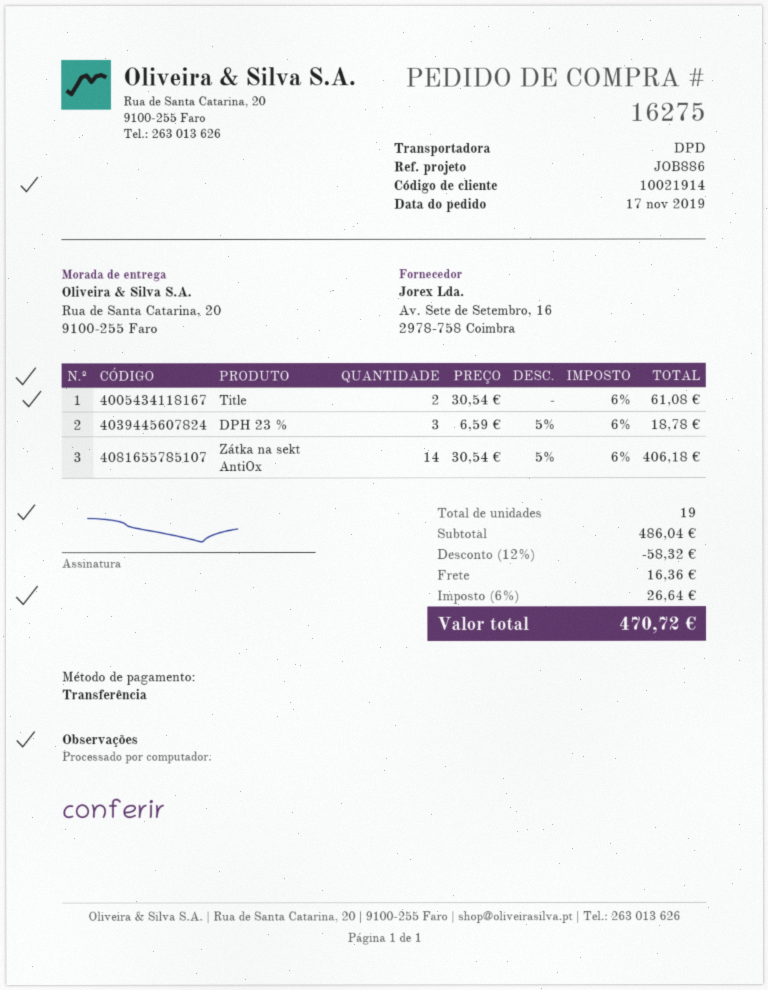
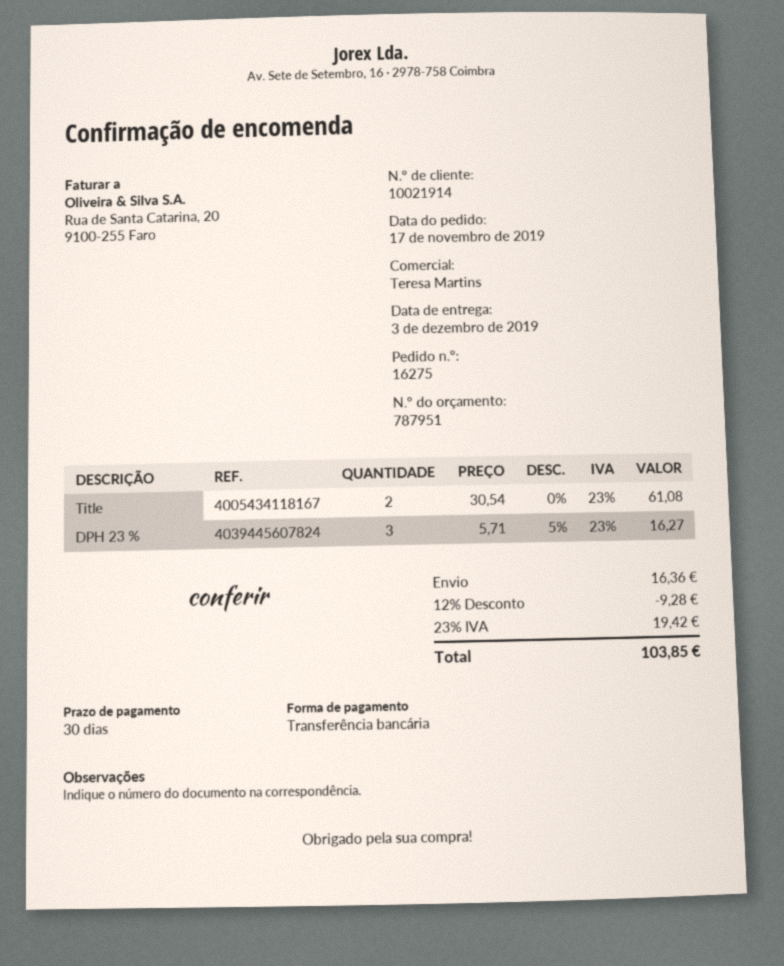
DPH 23 %: 3 x 6.59 - 5% = 18.78 -> 3 x 5.71 - 5% = 16.27
Zátka na sekt AntiOx: 14 x 30.54 - 5% = 406.18 -> none
discount: 12% = 58.32 -> 12% = 9.28
tax: 6% = 26.64 -> 23% = 19.42
total: 470.72 -> 103.85

